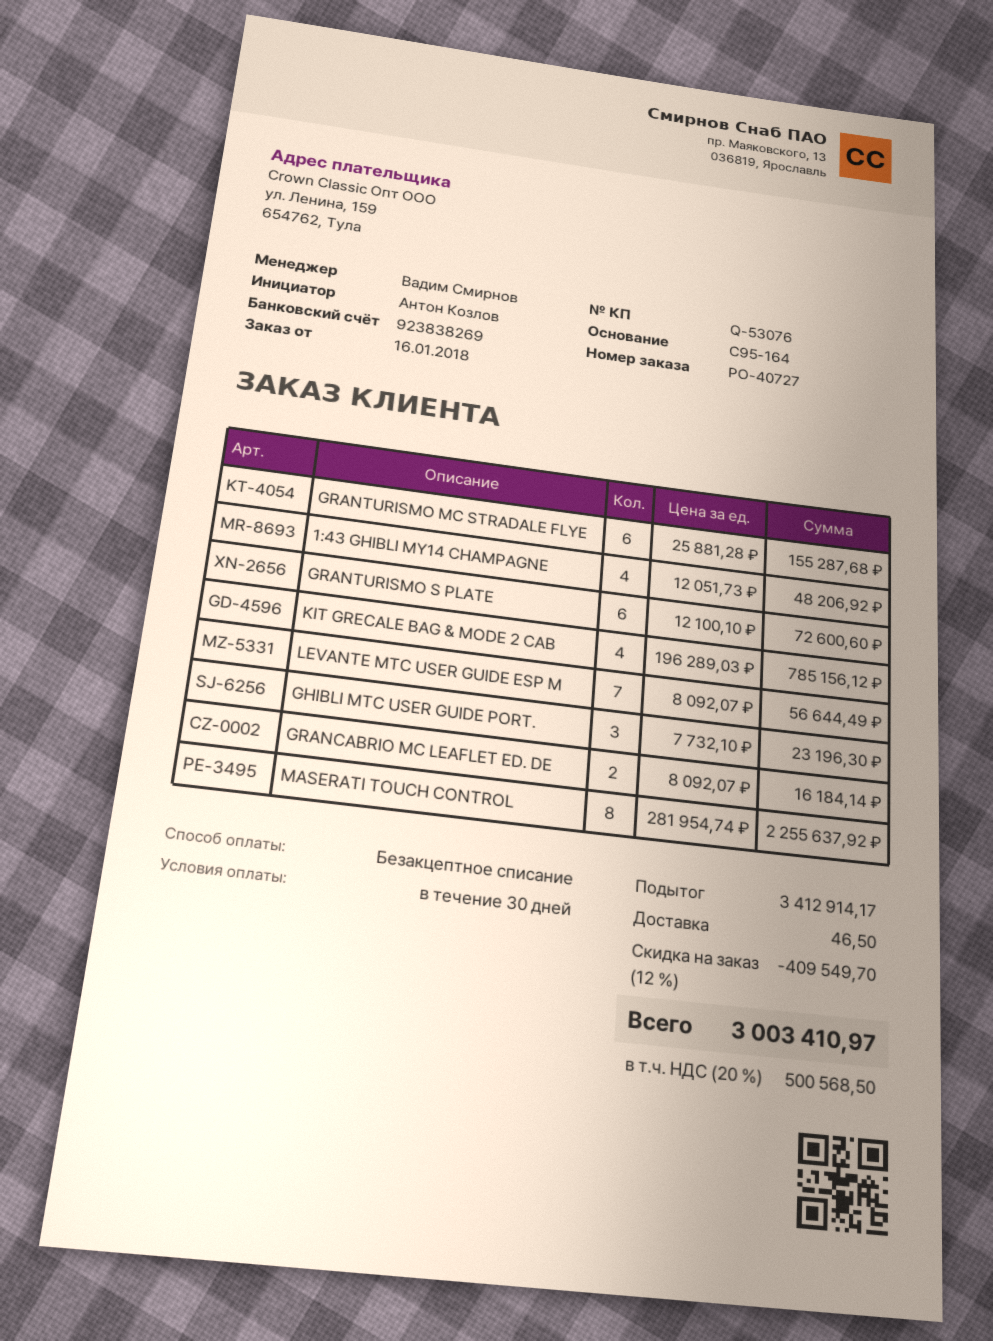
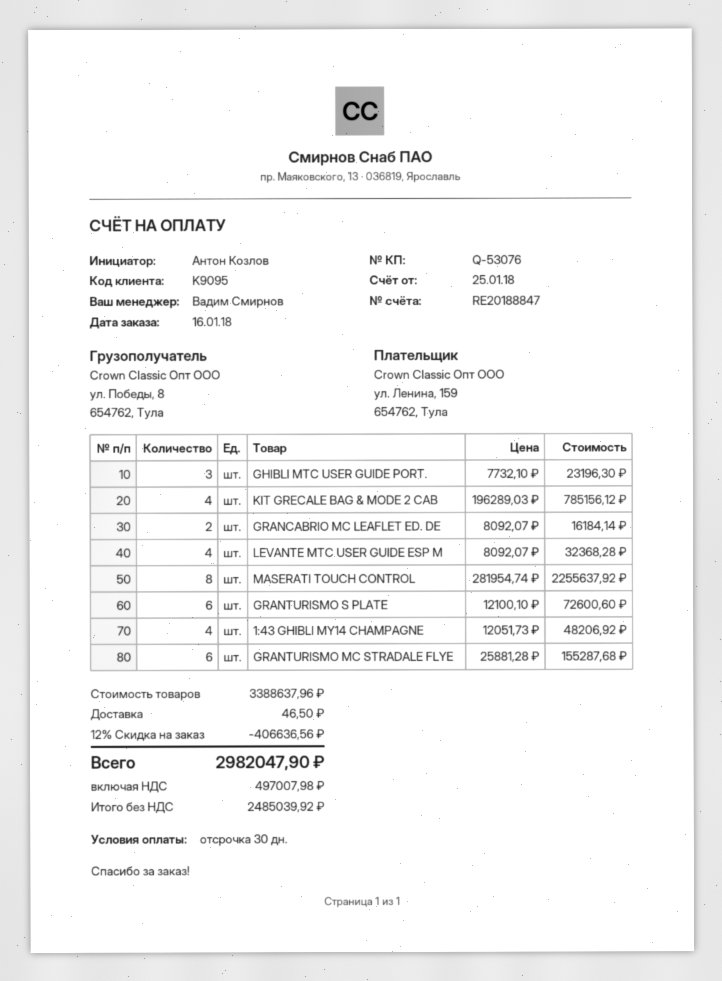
LEVANTE MTC USER GUIDE ESP M: 7 x 8092.07 = 56644.49 -> 4 x 8092.07 = 32368.28
subtotal: 3412914.17 -> 3388637.96
discount: 12% = 409549.70 -> 12% = 406636.56
tax: 500568.50 -> 497007.98
total: 3003410.97 -> 2982047.90

